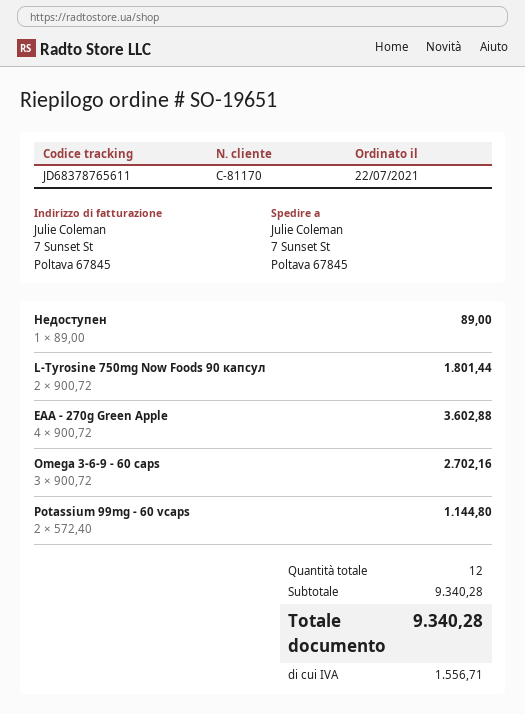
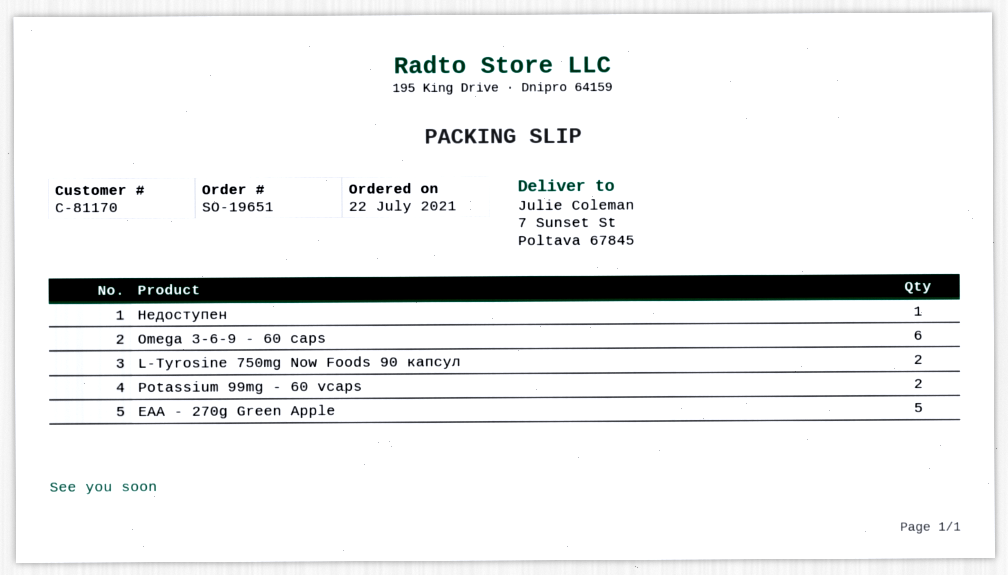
EAA - 270g Green Apple: 4 -> 5
Omega 3-6-9 - 60 caps: 3 -> 6

